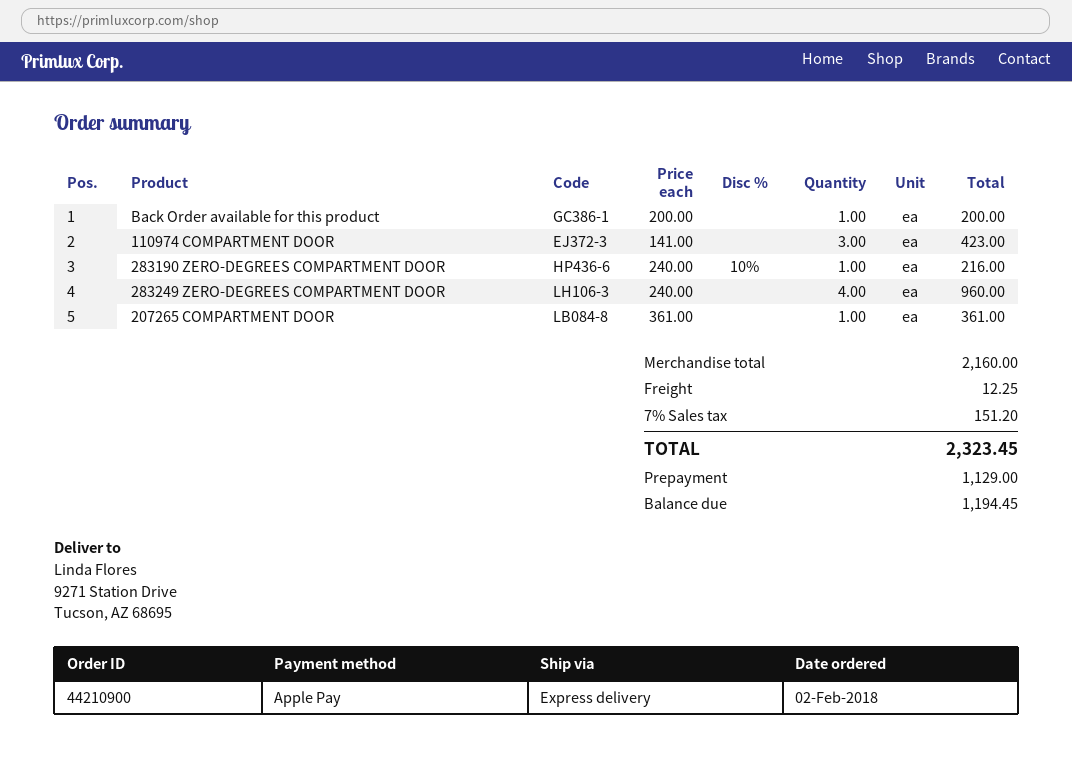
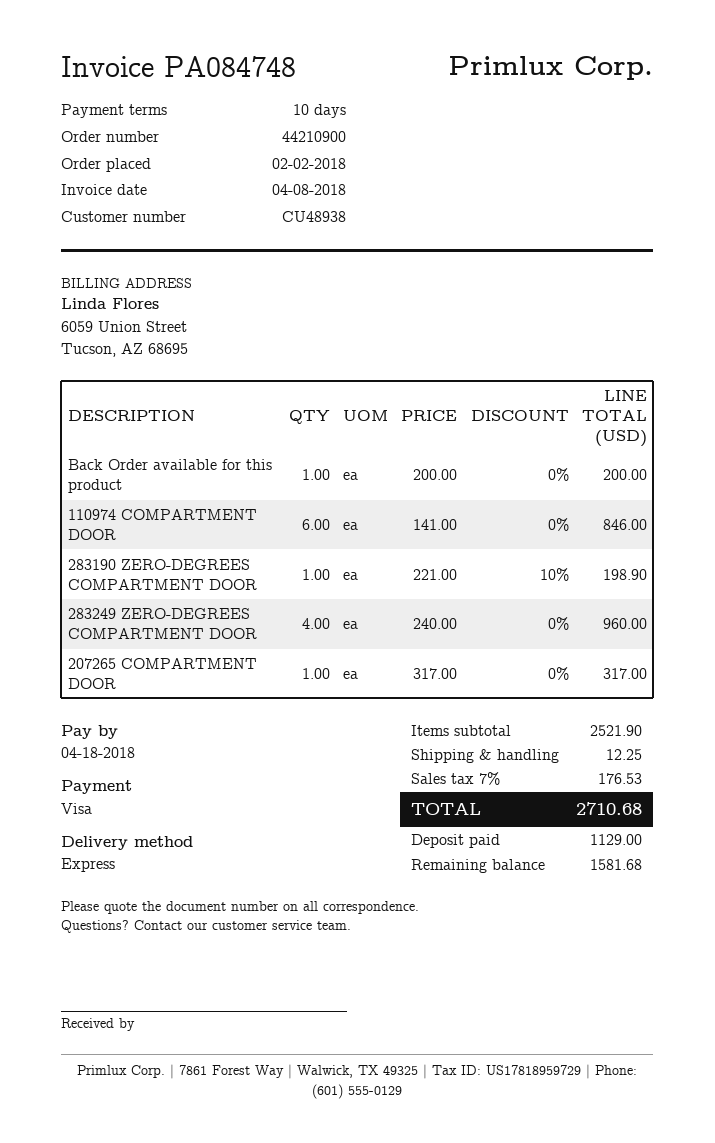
payment method: Apple Pay -> Visa
110974 COMPARTMENT DOOR: 3 x 141.00 = 423.00 -> 6 x 141.00 = 846.00
283190 ZERO-DEGREES COMPARTMENT DOOR: 1 x 240.00 - 10% = 216.00 -> 1 x 221.00 - 10% = 198.90
207265 COMPARTMENT DOOR: 1 x 361.00 = 361.00 -> 1 x 317.00 = 317.00
subtotal: 2160.00 -> 2521.90
tax: 7% = 151.20 -> 7% = 176.53
total: 2323.45 -> 2710.68
balance: 1194.45 -> 1581.68

